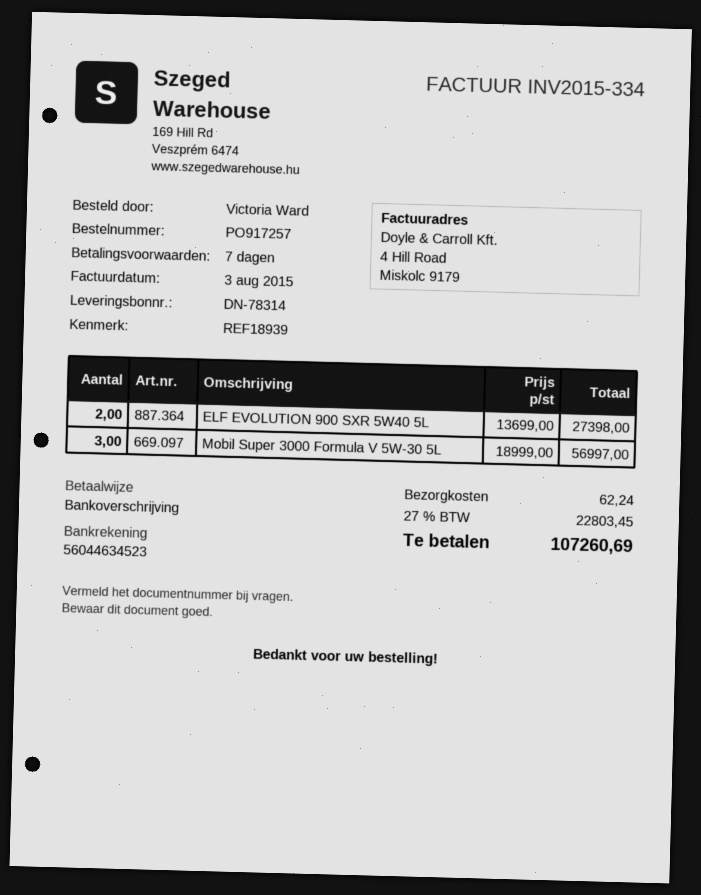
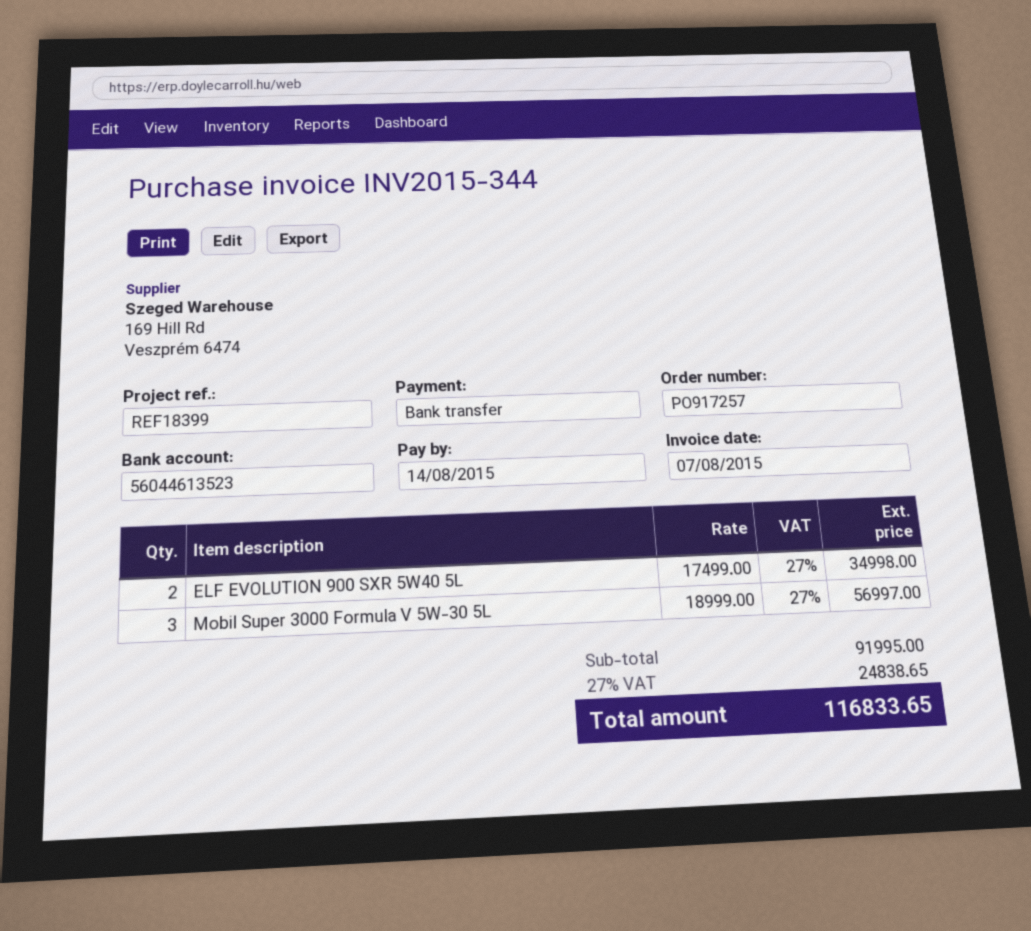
invoice number: INV2015-334 -> INV2015-344
invoice date: 2015-08-03 -> 2015-08-07
reference: REF18939 -> REF18399
bank account: 56044634523 -> 56044613523
ELF EVOLUTION 900 SXR 5W40 5L: 2 x 13699.00 = 27398.00 -> 2 x 17499.00 = 34998.00
shipping: 62.24 -> none
tax: 27% = 22803.45 -> 27% = 24838.65
total: 107260.69 -> 116833.65

